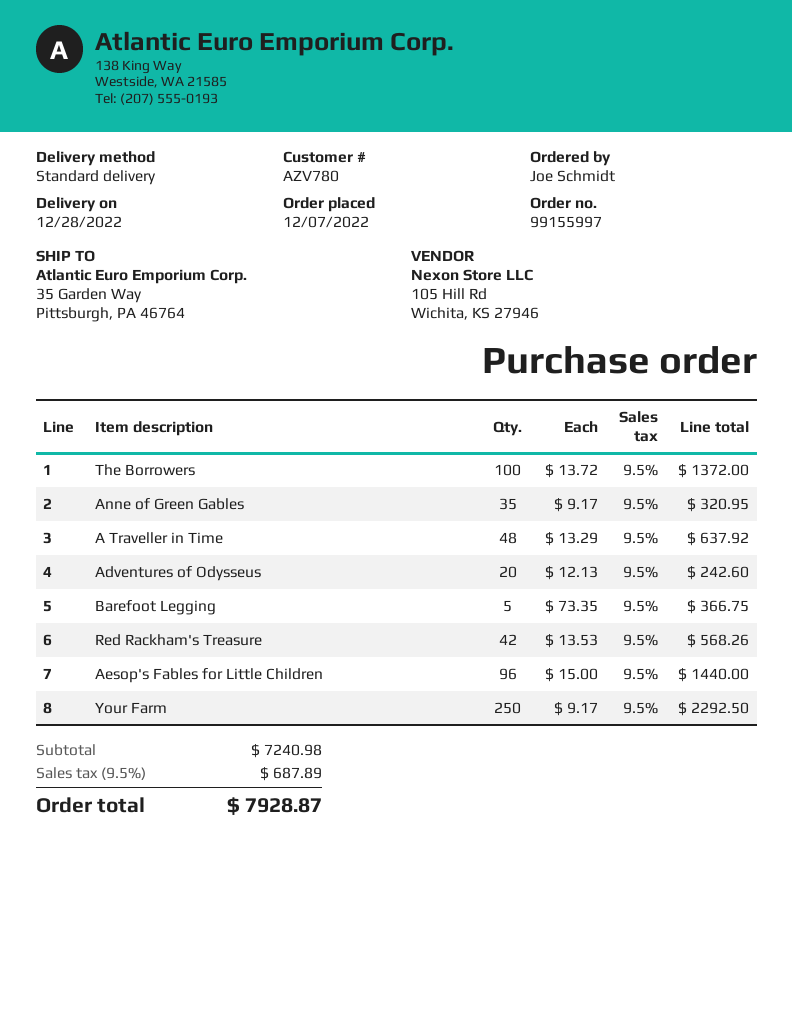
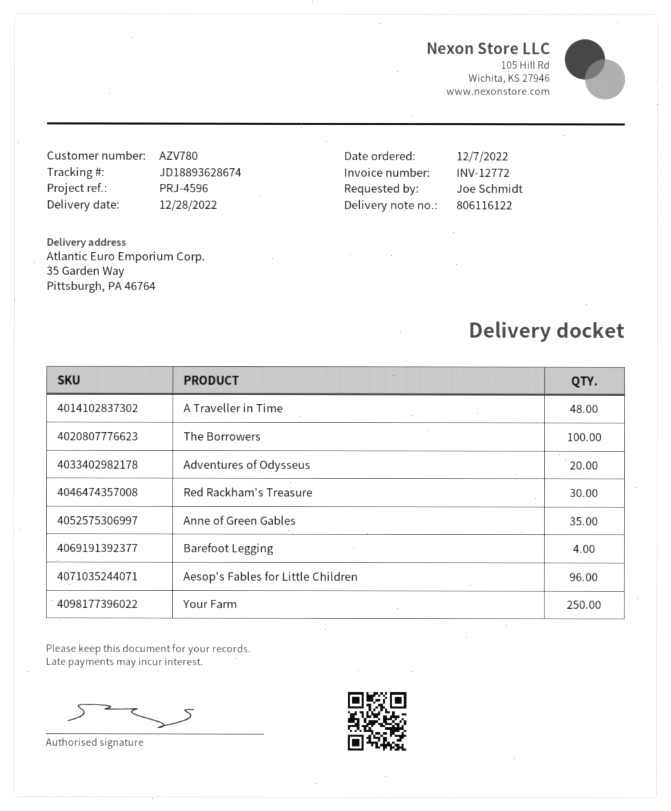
Barefoot Legging: 5 -> 4
Red Rackham's Treasure: 42 -> 30

